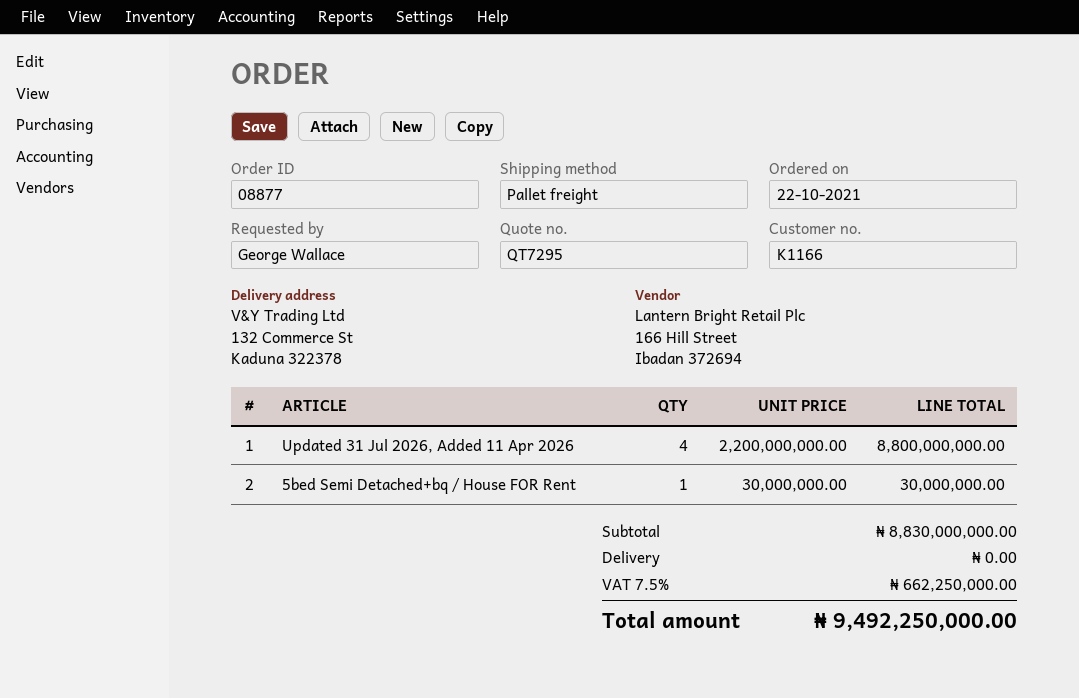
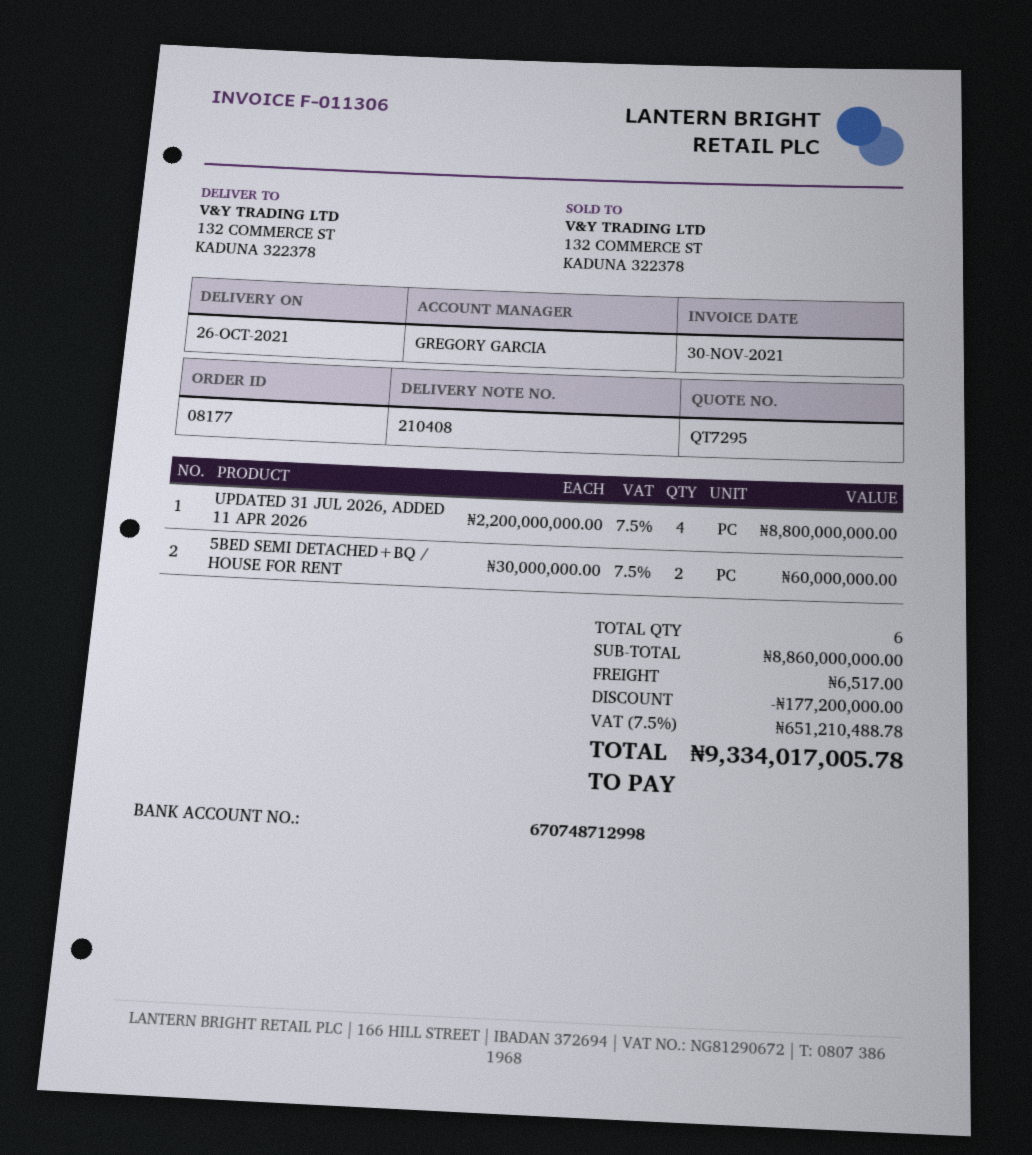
order number: 08877 -> 08177
5bed Semi Detached+bq / House FOR Rent: 1 x 30000000.00 = 30000000.00 -> 2 x 30000000.00 = 60000000.00
subtotal: 8830000000.00 -> 8860000000.00
discount: none -> 177200000.00
shipping: 0.00 -> 6517.00
tax: 7.5% = 662250000.00 -> 7.5% = 651210488.78
total: 9492250000.00 -> 9334017005.78

